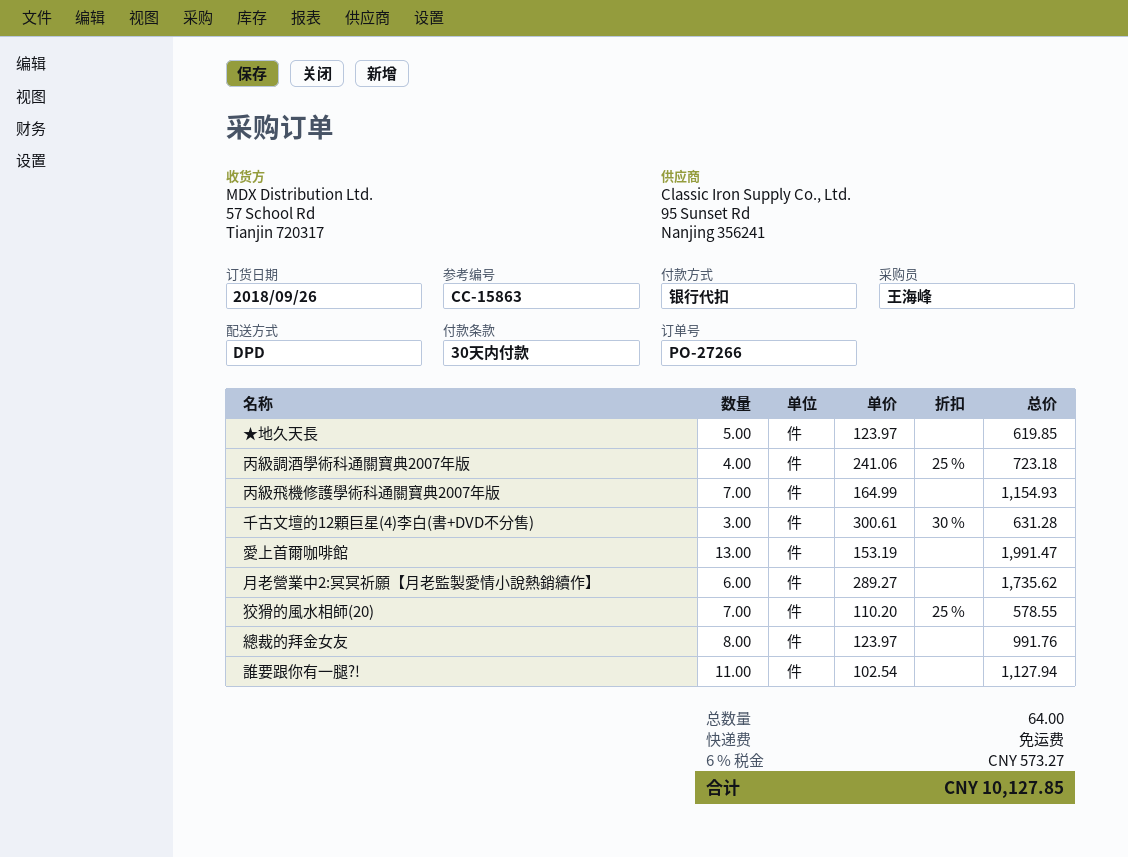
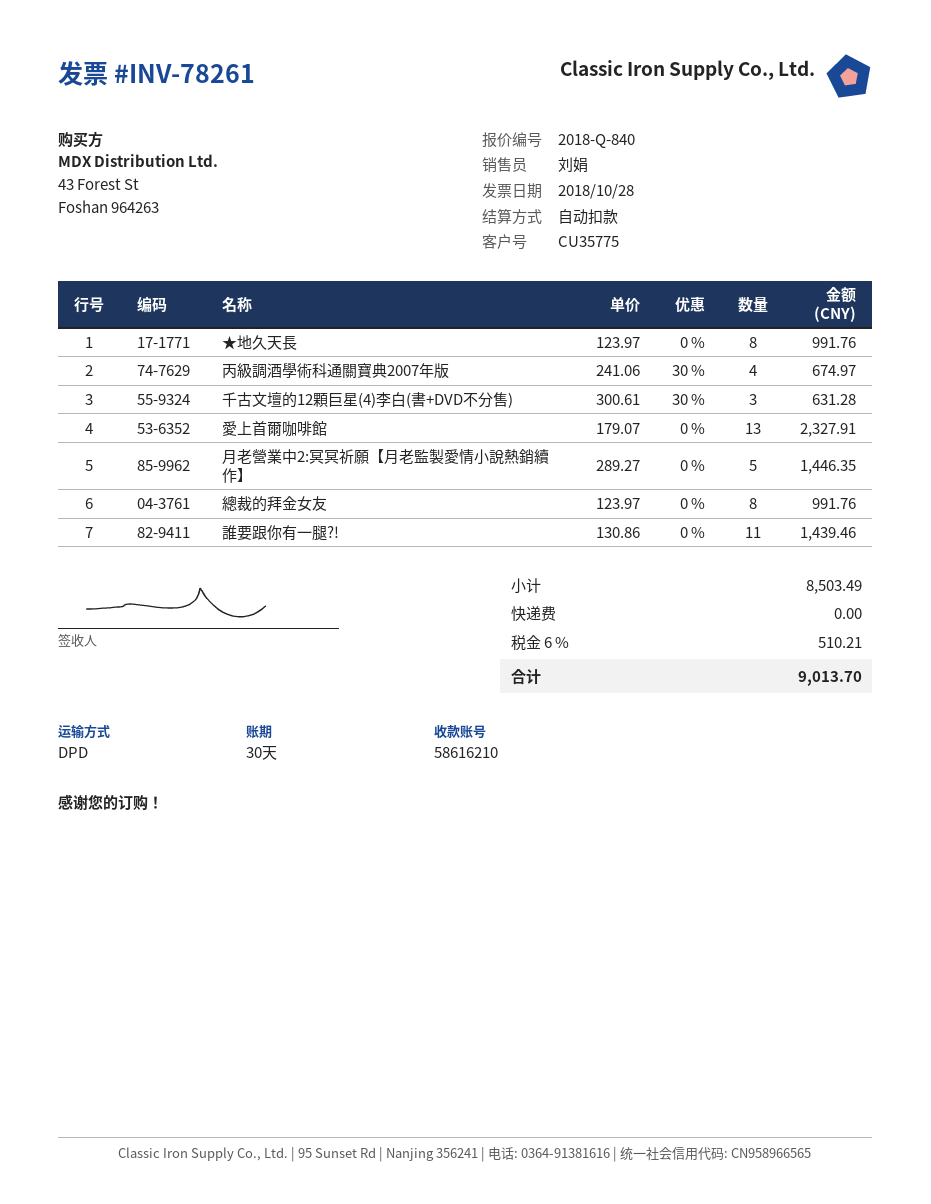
★地久天長: 5 x 123.97 = 619.85 -> 8 x 123.97 = 991.76
丙級調酒學術科通關寶典2007年版: 4 x 241.06 - 25% = 723.18 -> 4 x 241.06 - 30% = 674.97
丙級飛機修護學術科通關寶典2007年版: 7 x 164.99 = 1154.93 -> none
愛上首爾咖啡館: 13 x 153.19 = 1991.47 -> 13 x 179.07 = 2327.91
月老營業中2:冥冥祈願【月老監製愛情小說熱銷續作】: 6 x 289.27 = 1735.62 -> 5 x 289.27 = 1446.35
狡猾的風水相師(20): 7 x 110.20 - 25% = 578.55 -> none
誰要跟你有一腿?!: 11 x 102.54 = 1127.94 -> 11 x 130.86 = 1439.46
tax: 6% = 573.27 -> 6% = 510.21
total: 10127.85 -> 9013.70

